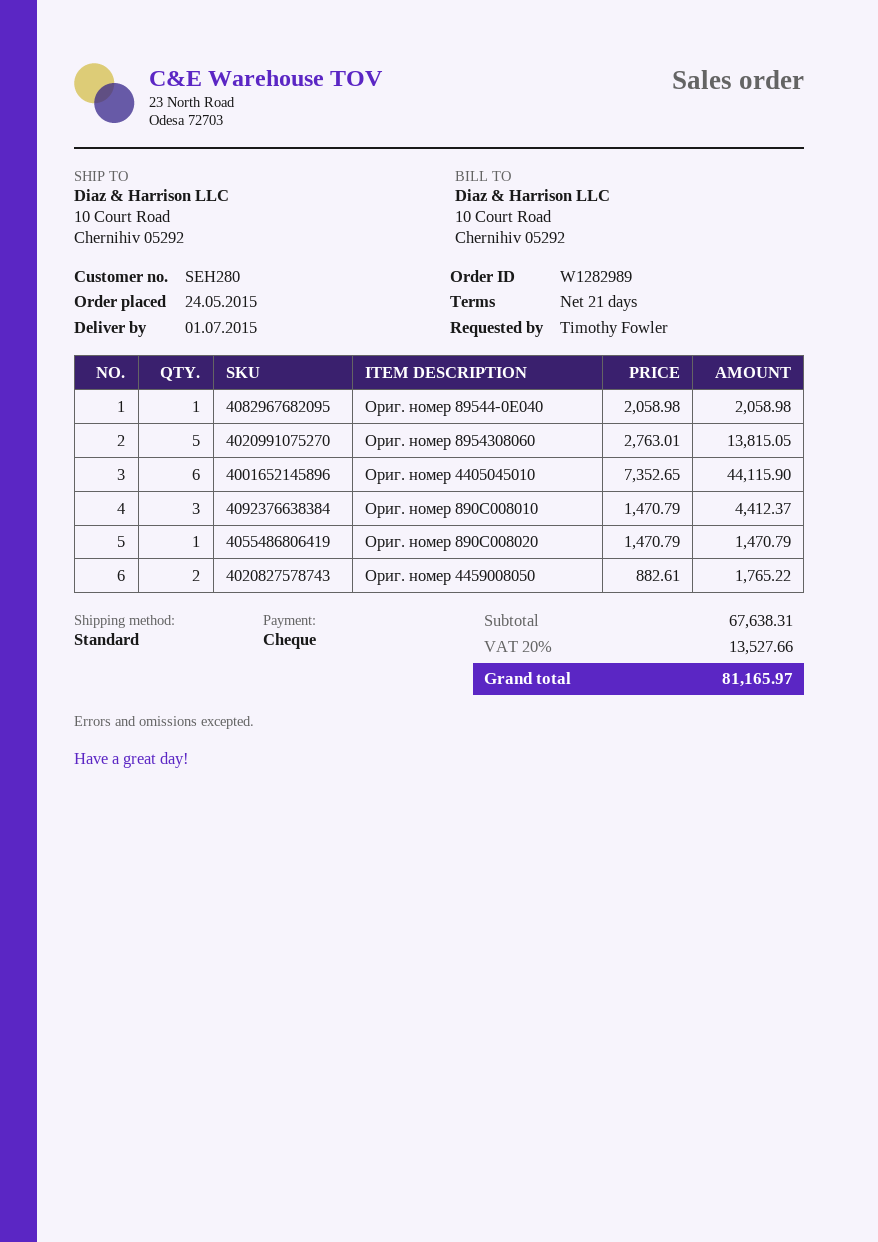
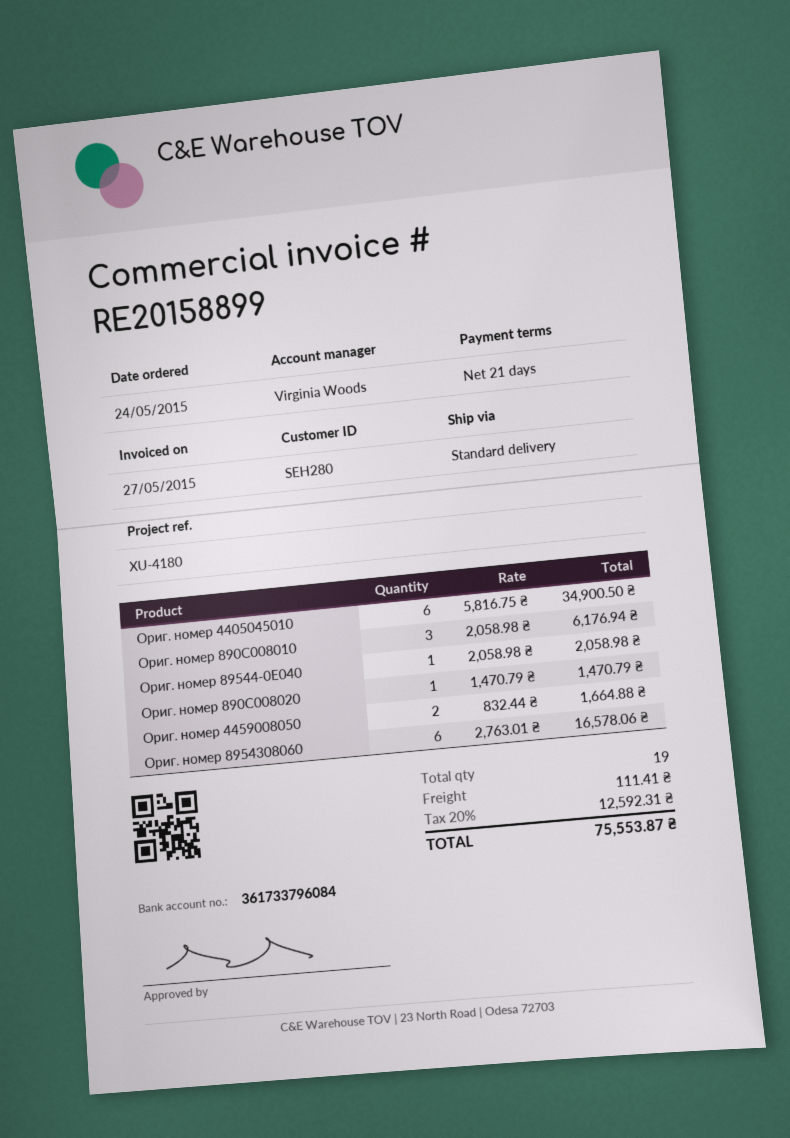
Ориг. номер 8954308060: 5 x 2763.01 = 13815.05 -> 6 x 2763.01 = 16578.06
Ориг. номер 4405045010: 6 x 7352.65 = 44115.90 -> 6 x 5816.75 = 34900.50
Ориг. номер 890C008010: 3 x 1470.79 = 4412.37 -> 3 x 2058.98 = 6176.94
Ориг. номер 4459008050: 2 x 882.61 = 1765.22 -> 2 x 832.44 = 1664.88
shipping: none -> 111.41
tax: 20% = 13527.66 -> 20% = 12592.31
total: 81165.97 -> 75553.87

